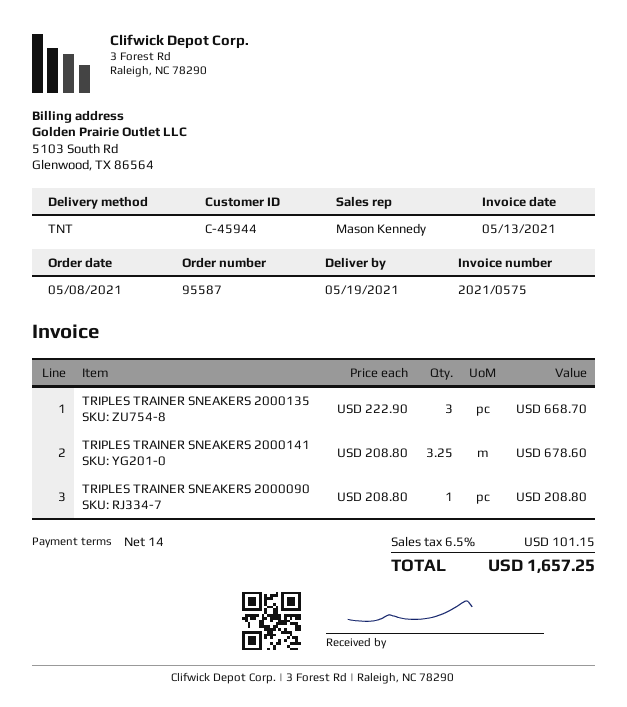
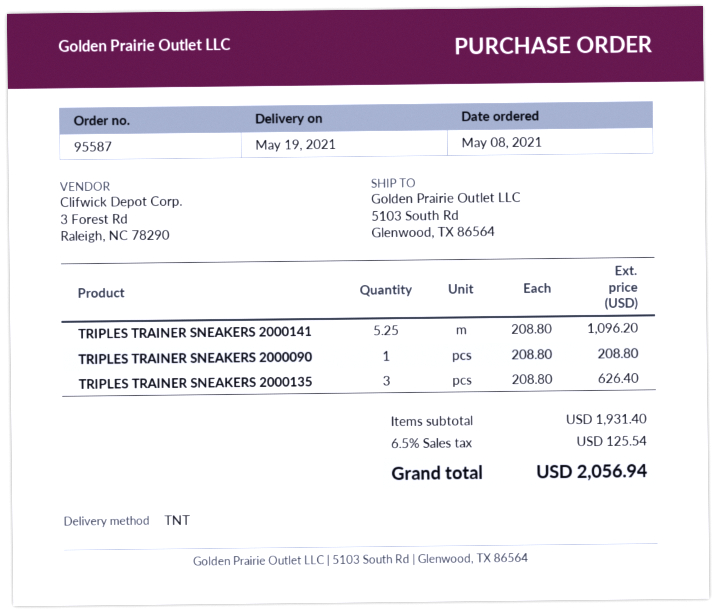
TRIPLES TRAINER SNEAKERS 2000135: 3 x 222.90 = 668.70 -> 3 x 208.80 = 626.40
TRIPLES TRAINER SNEAKERS 2000141: 3.25 x 208.80 = 678.60 -> 5.25 x 208.80 = 1096.20
tax: 6.5% = 101.15 -> 6.5% = 125.54
total: 1657.25 -> 2056.94

